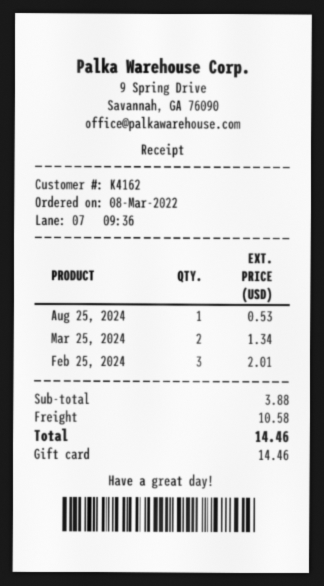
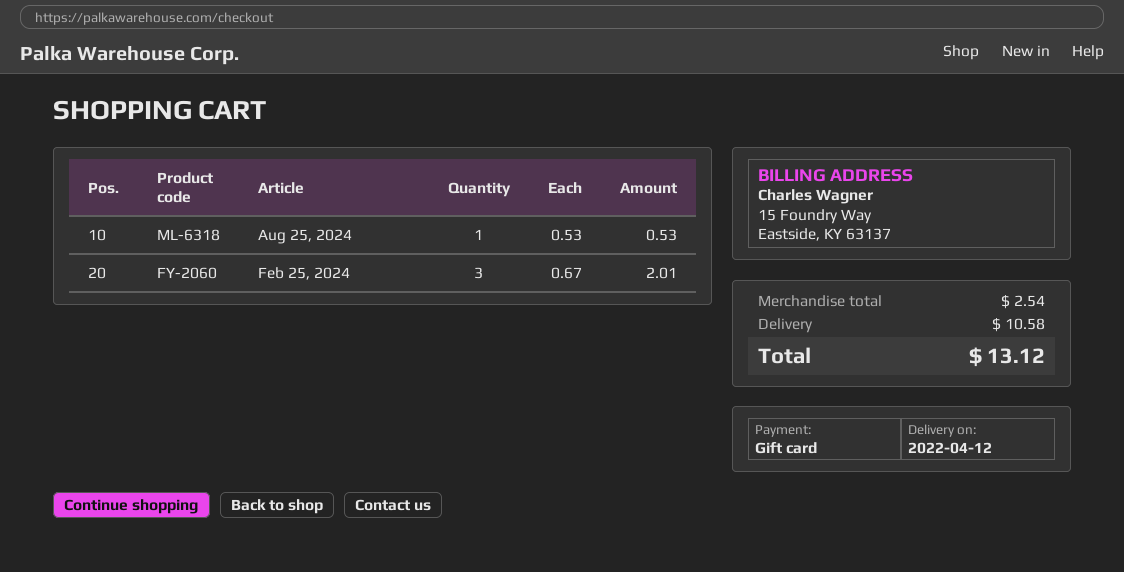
Mar 25, 2024: 2 for 1.34 -> none
subtotal: 3.88 -> 2.54
total: 14.46 -> 13.12

